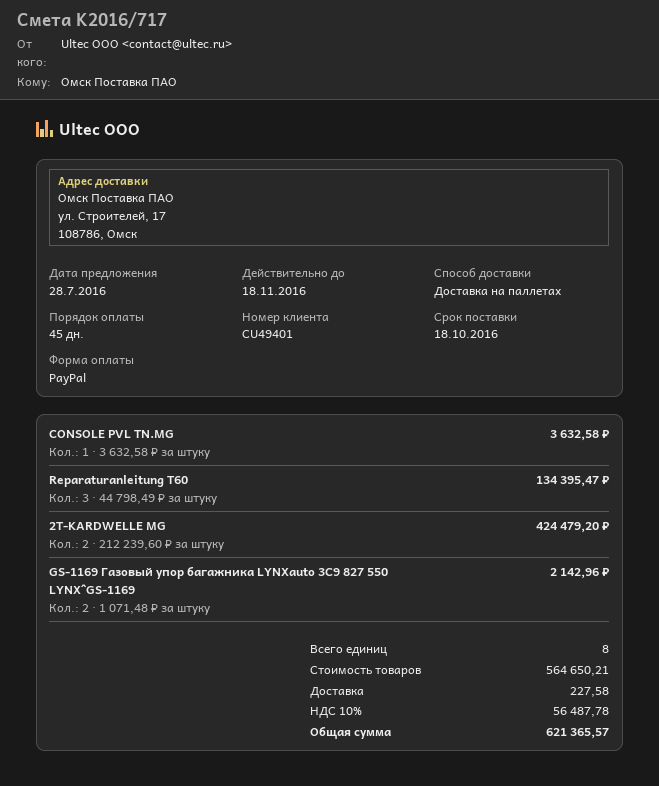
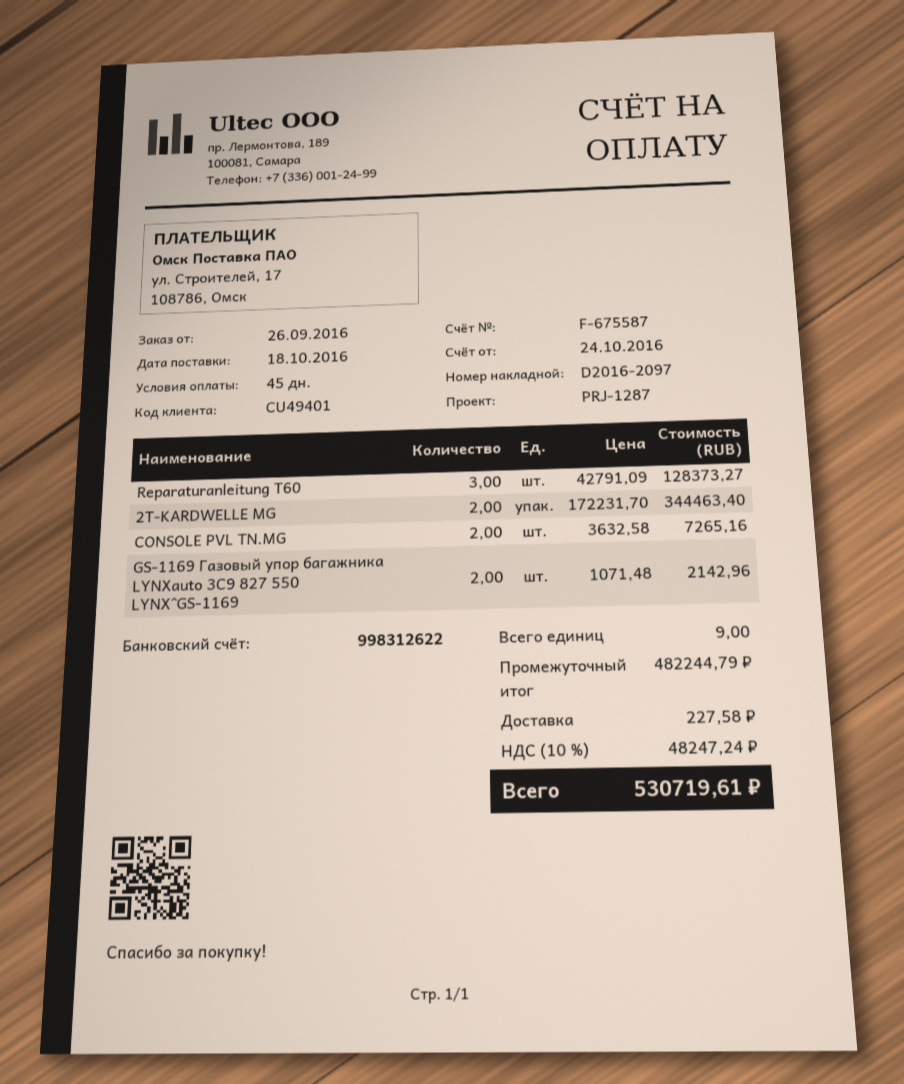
CONSOLE PVL TN.MG: 1 x 3632.58 = 3632.58 -> 2 x 3632.58 = 7265.16
Reparaturanleitung T60: 3 x 44798.49 = 134395.47 -> 3 x 42791.09 = 128373.27
2T-KARDWELLE MG: 2 x 212239.60 = 424479.20 -> 2 x 172231.70 = 344463.40
total quantity: 8 -> 9
subtotal: 564650.21 -> 482244.79
tax: 10% = 56487.78 -> 10% = 48247.24
total: 621365.57 -> 530719.61

